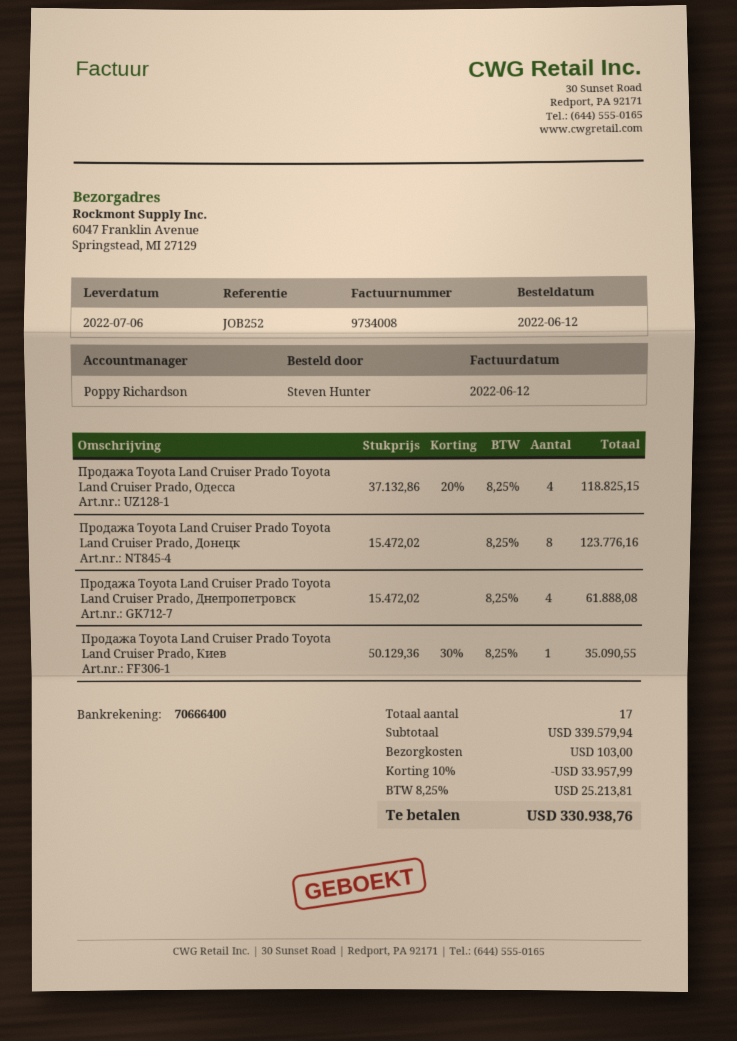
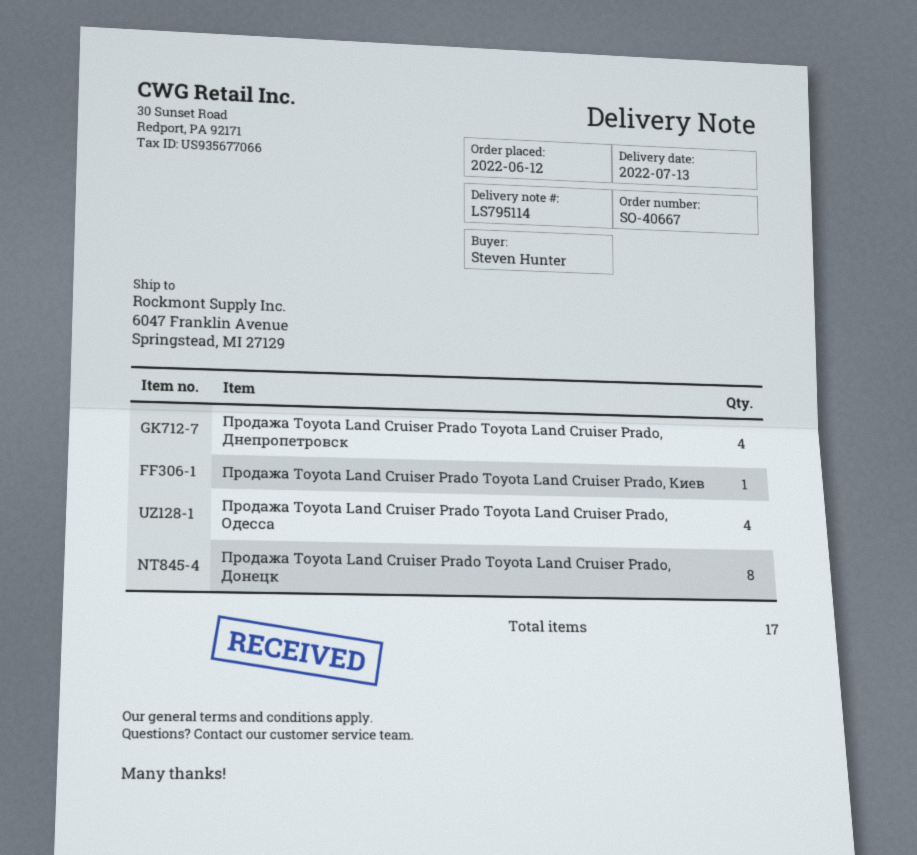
delivery date: 2022-07-06 -> 2022-07-13

